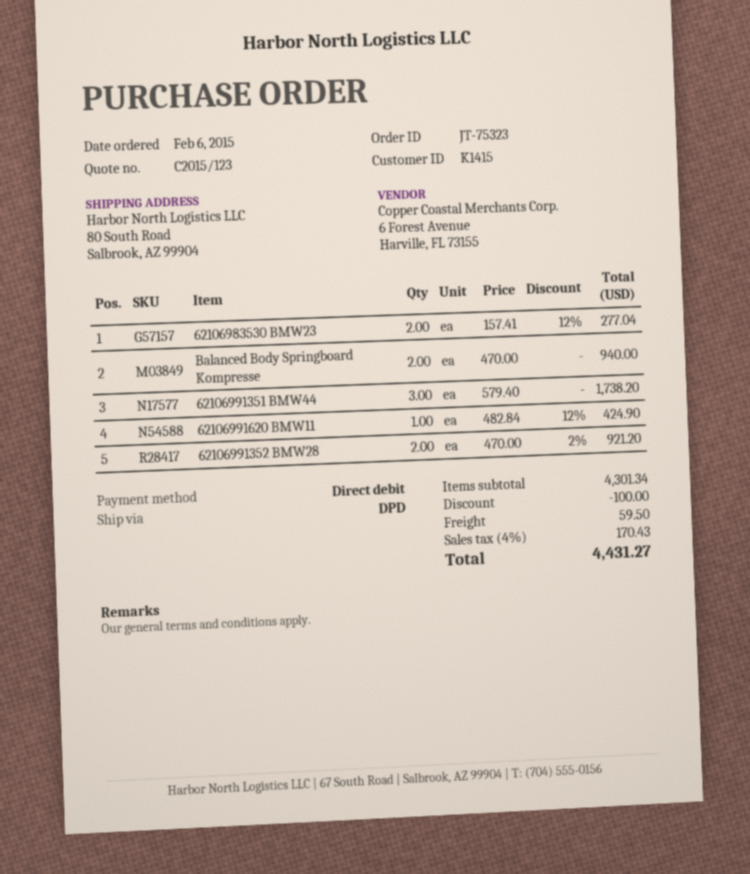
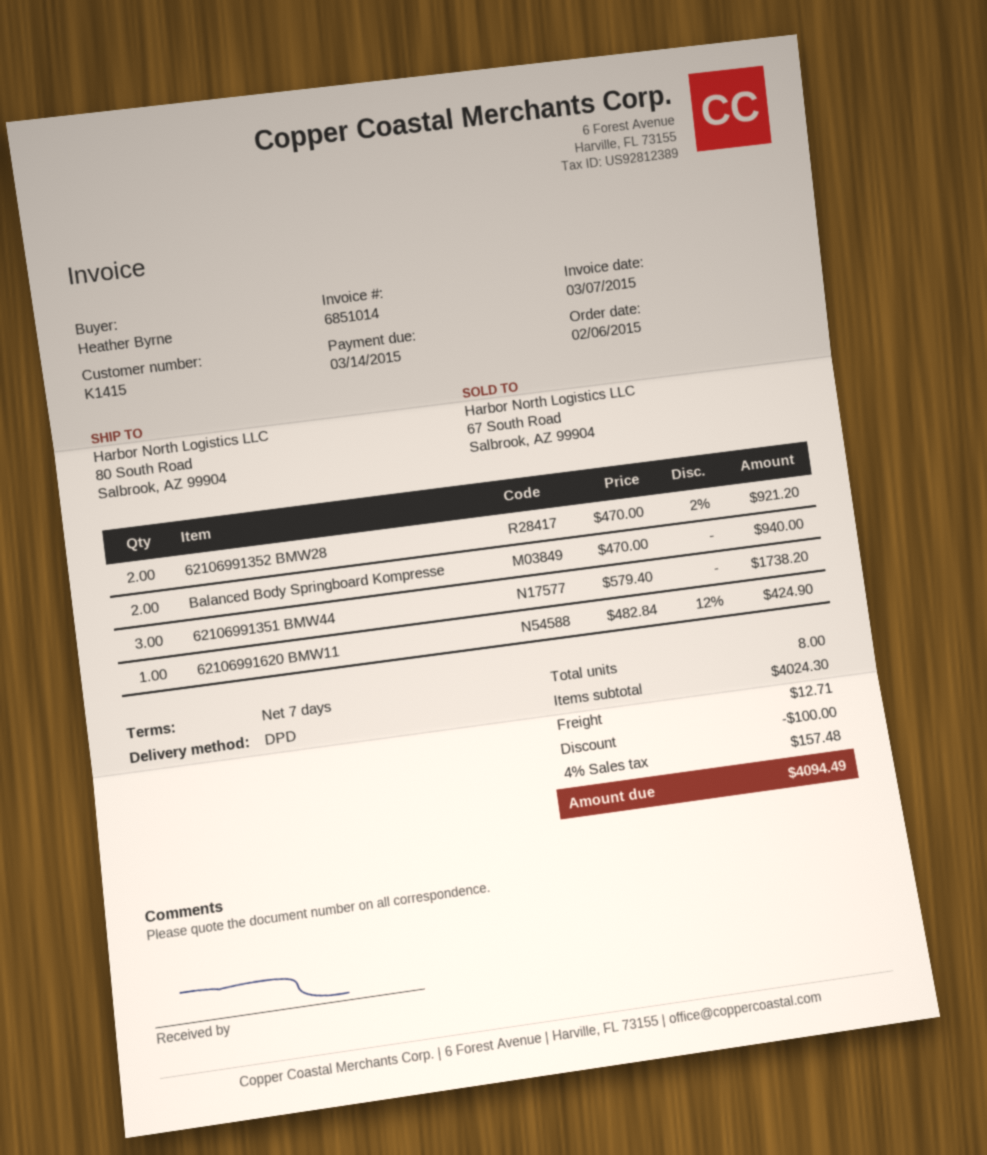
62106983530 BMW23: 2 x 157.41 - 12% = 277.04 -> none
subtotal: 4301.34 -> 4024.30
shipping: 59.50 -> 12.71
tax: 4% = 170.43 -> 4% = 157.48
total: 4431.27 -> 4094.49

